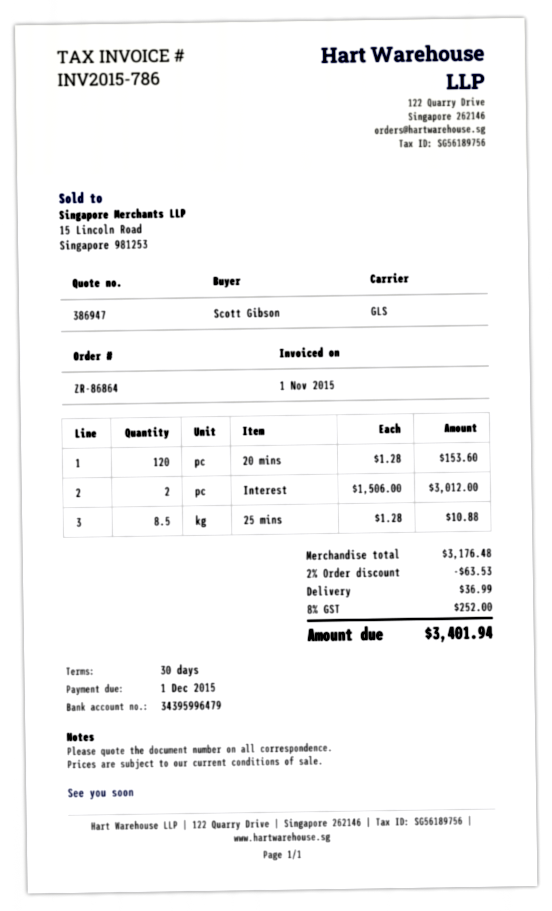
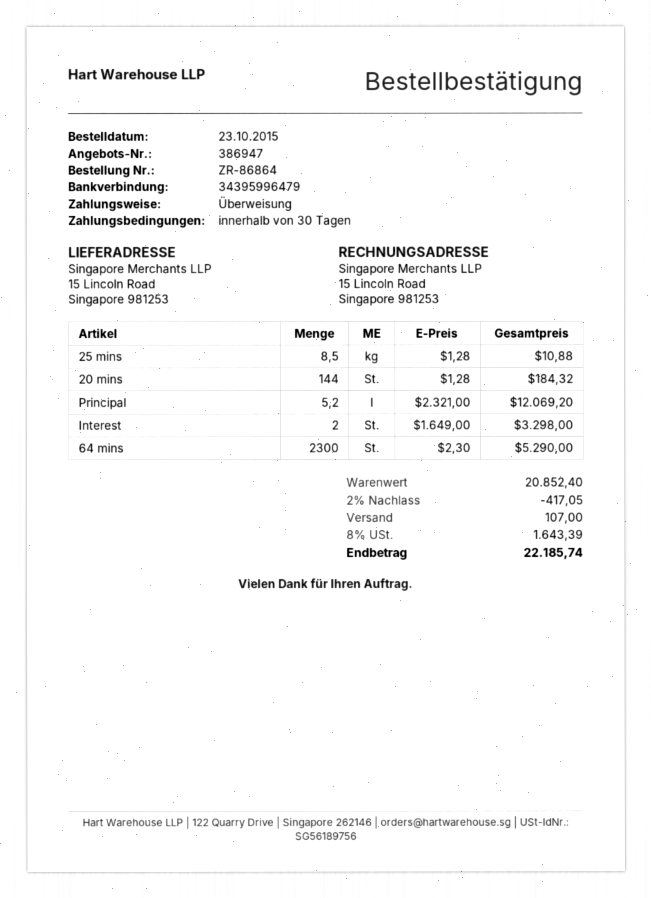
20 mins: 120 x 1.28 = 153.60 -> 144 x 1.28 = 184.32
Interest: 2 x 1506.00 = 3012.00 -> 2 x 1649.00 = 3298.00
Principal: none -> 5.2 x 2321.00 = 12069.20
64 mins: none -> 2300 x 2.30 = 5290.00
subtotal: 3176.48 -> 20852.40
discount: 2% = 63.53 -> 2% = 417.05
shipping: 36.99 -> 107.00
tax: 8% = 252.00 -> 8% = 1643.39
total: 3401.94 -> 22185.74

